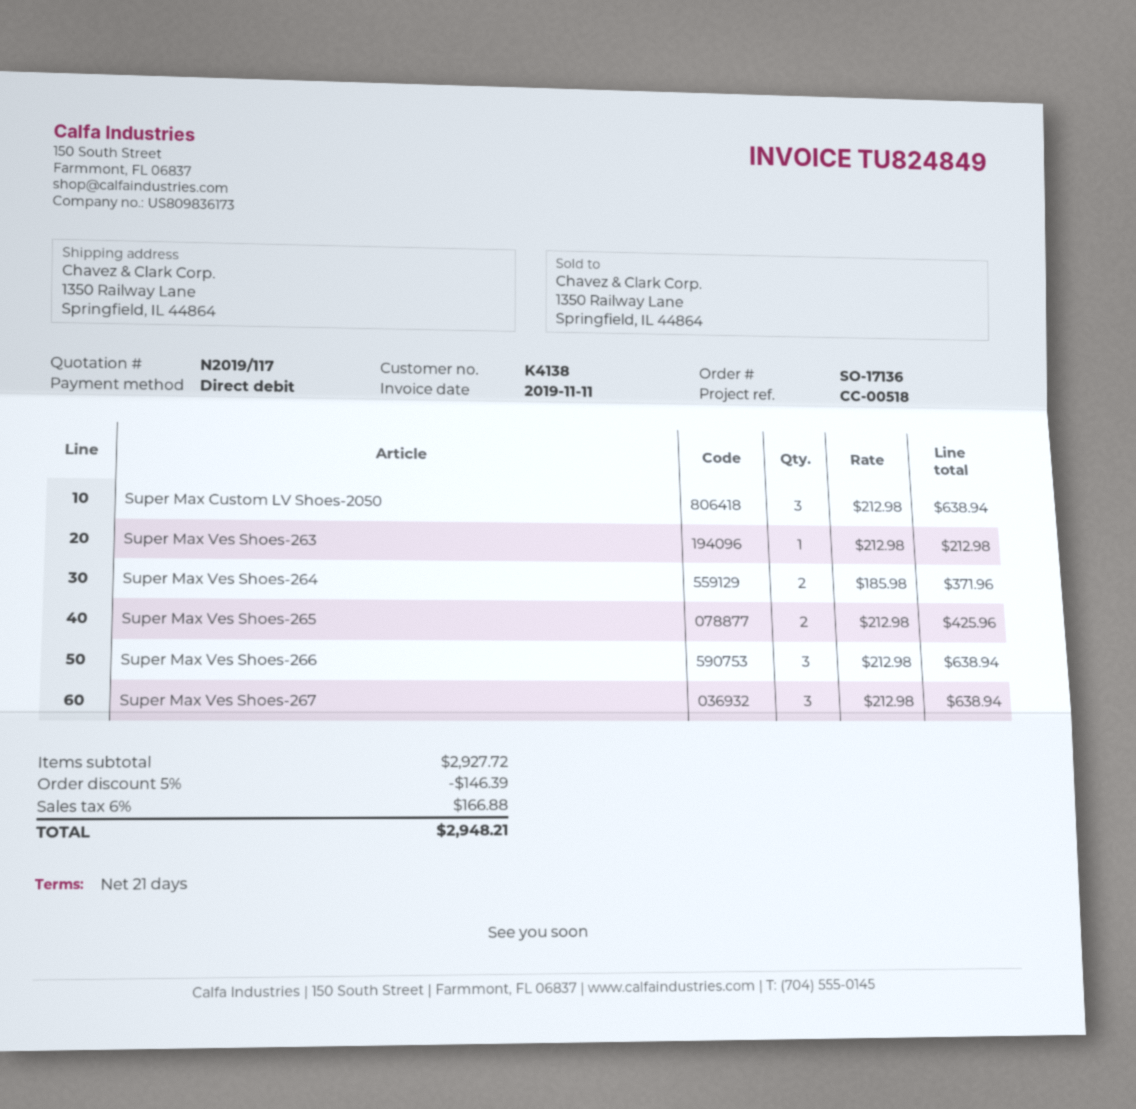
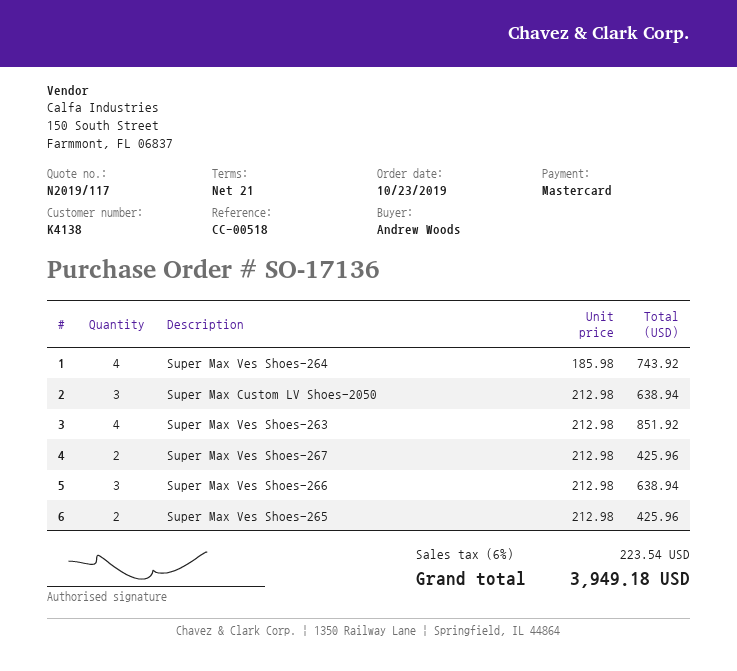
payment method: direct debit -> Mastercard
Super Max Ves Shoes-263: 1 x 212.98 = 212.98 -> 4 x 212.98 = 851.92
Super Max Ves Shoes-264: 2 x 185.98 = 371.96 -> 4 x 185.98 = 743.92
Super Max Ves Shoes-267: 3 x 212.98 = 638.94 -> 2 x 212.98 = 425.96
discount: 5% = 146.39 -> none
tax: 6% = 166.88 -> 6% = 223.54
total: 2948.21 -> 3949.18

